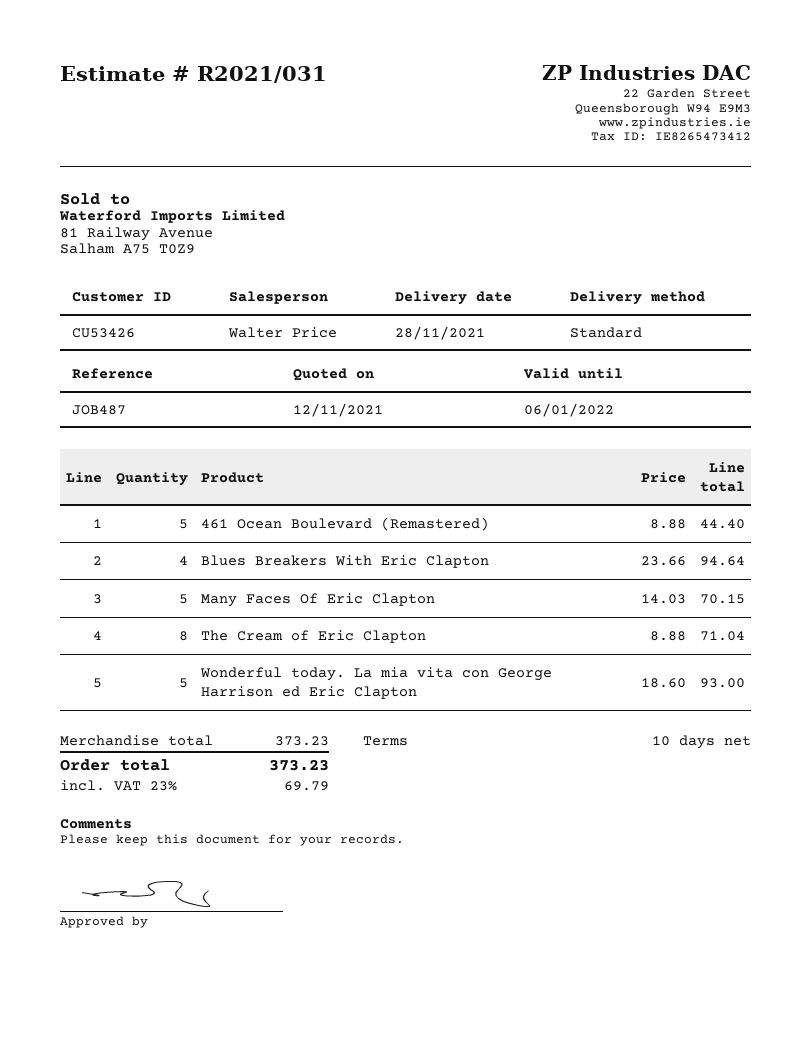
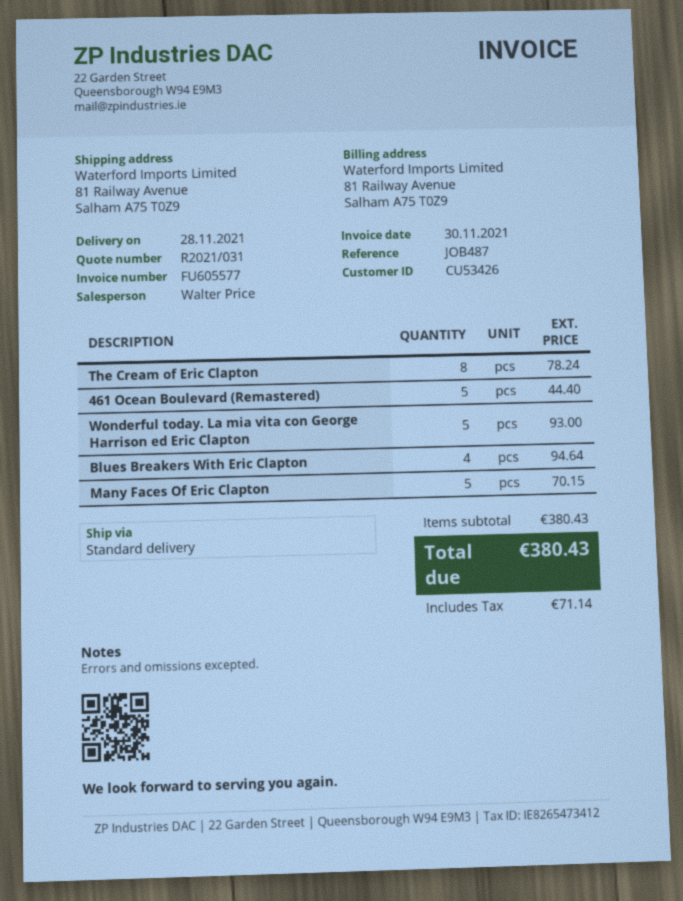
The Cream of Eric Clapton: 8 for 71.04 -> 8 for 78.24
subtotal: 373.23 -> 380.43
tax: 69.79 -> 71.14
total: 373.23 -> 380.43

